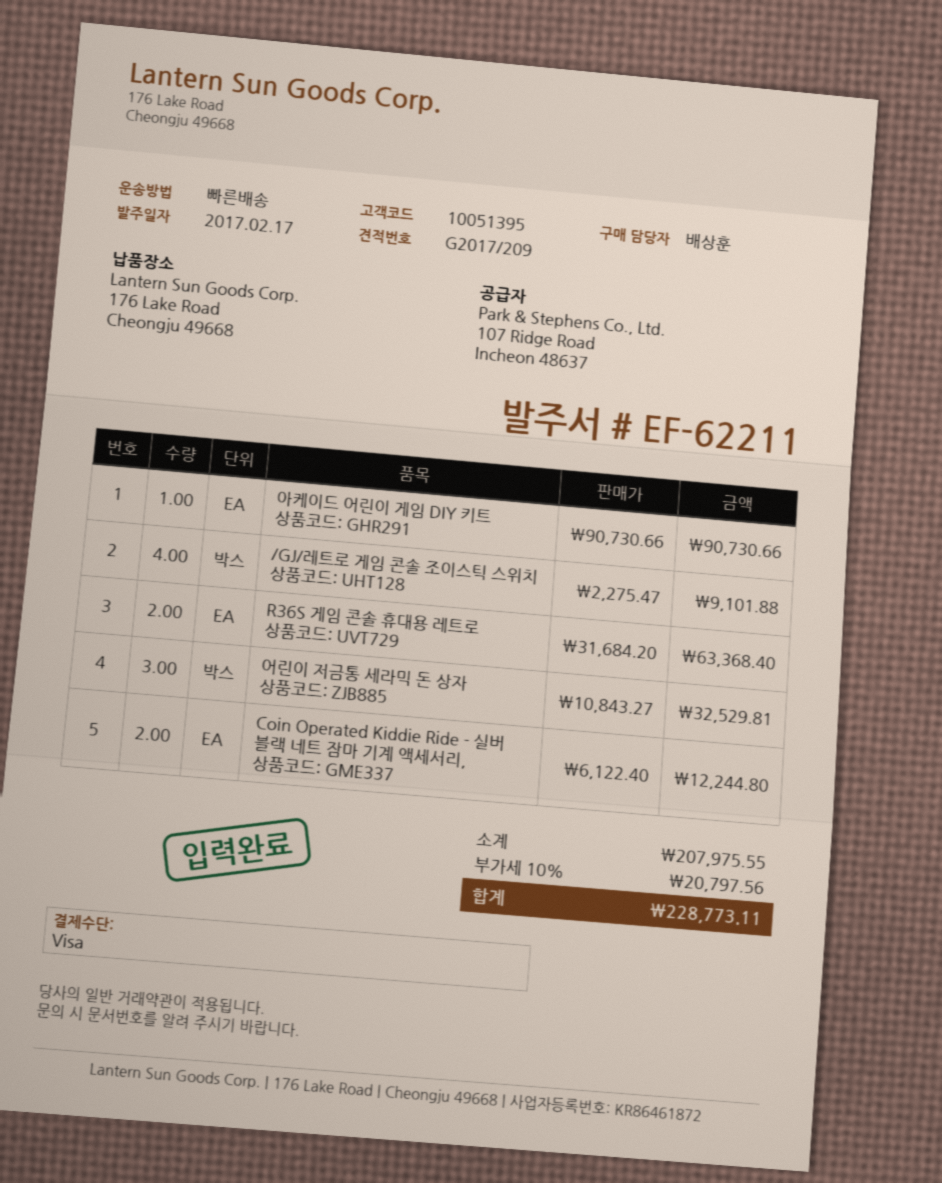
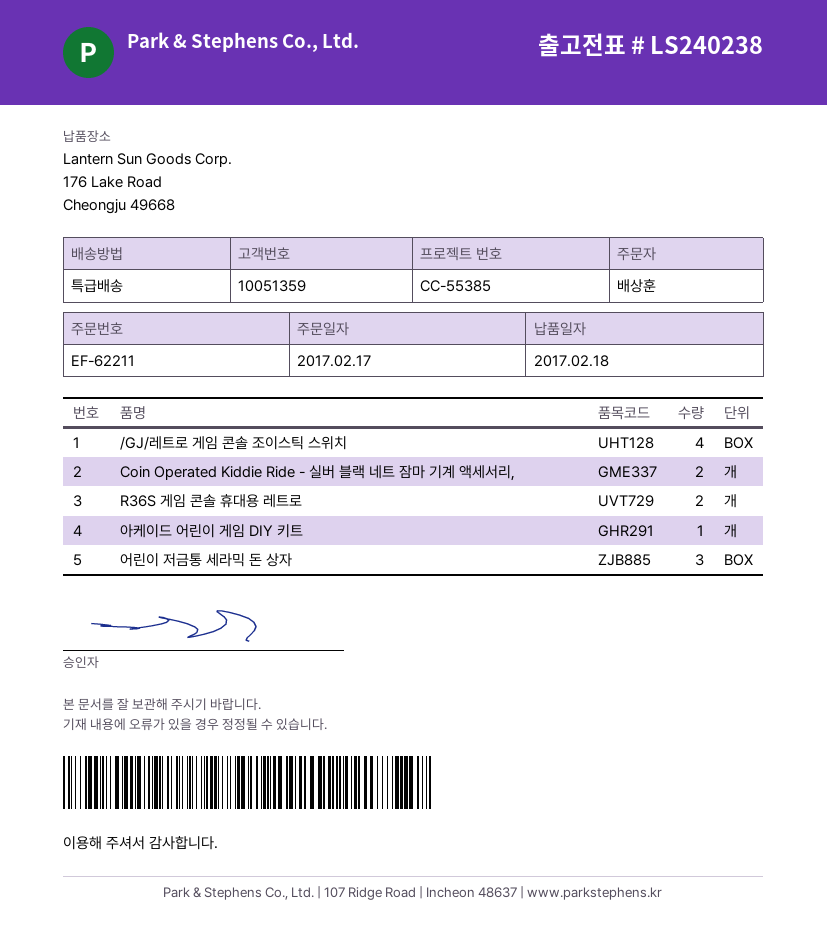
customer number: 10051395 -> 10051359

